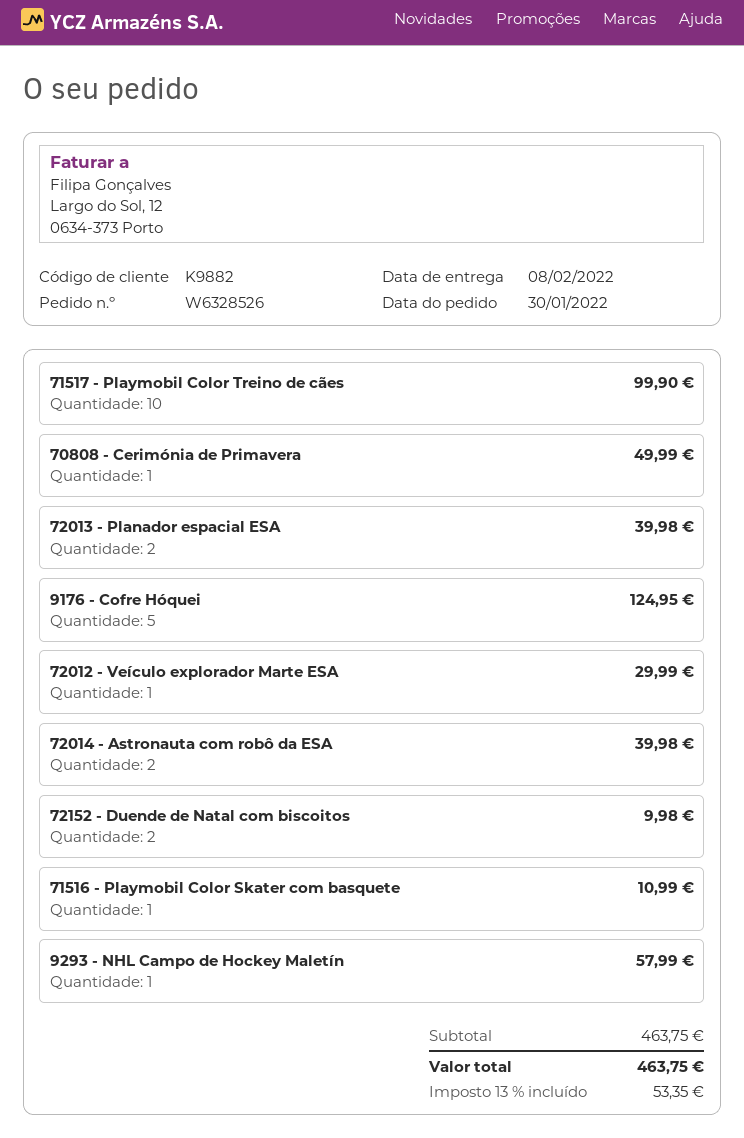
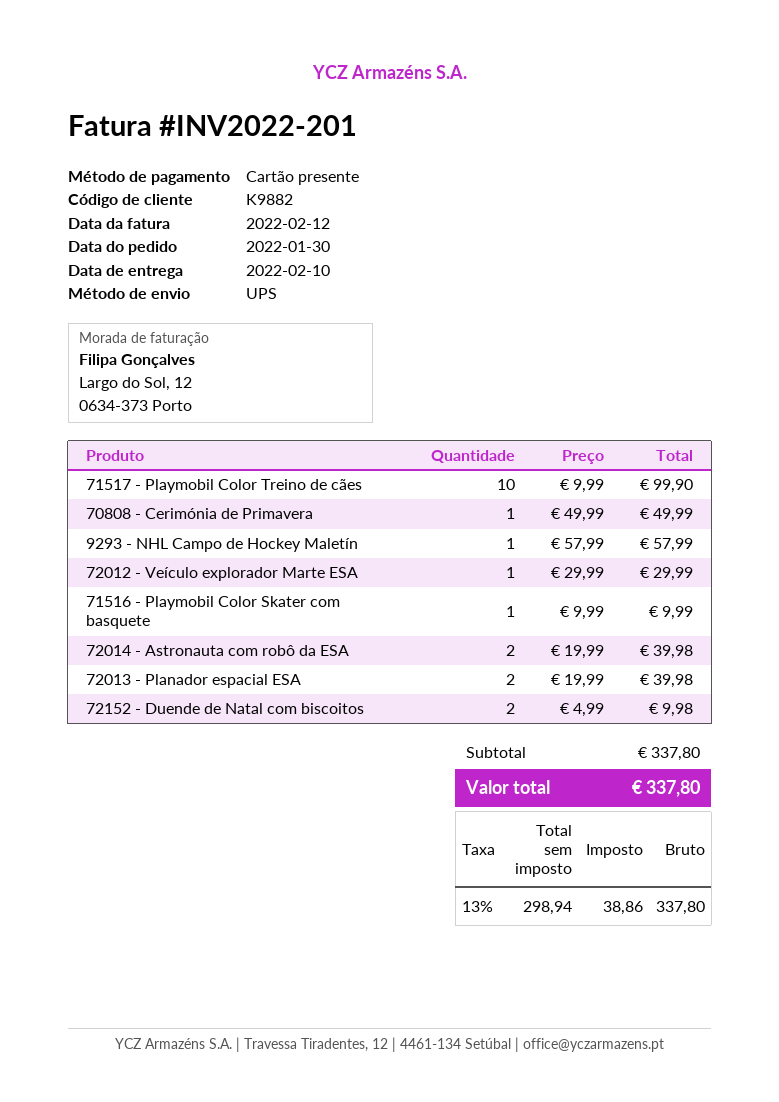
delivery date: 2022-02-08 -> 2022-02-10
9176 - Cofre Hóquei: 5 for 124.95 -> none
71516 - Playmobil Color Skater com basquete: 1 for 10.99 -> 1 for 9.99
subtotal: 463.75 -> 337.80
tax: 13% = 53.35 -> 13% = 38.86
total: 463.75 -> 337.80

